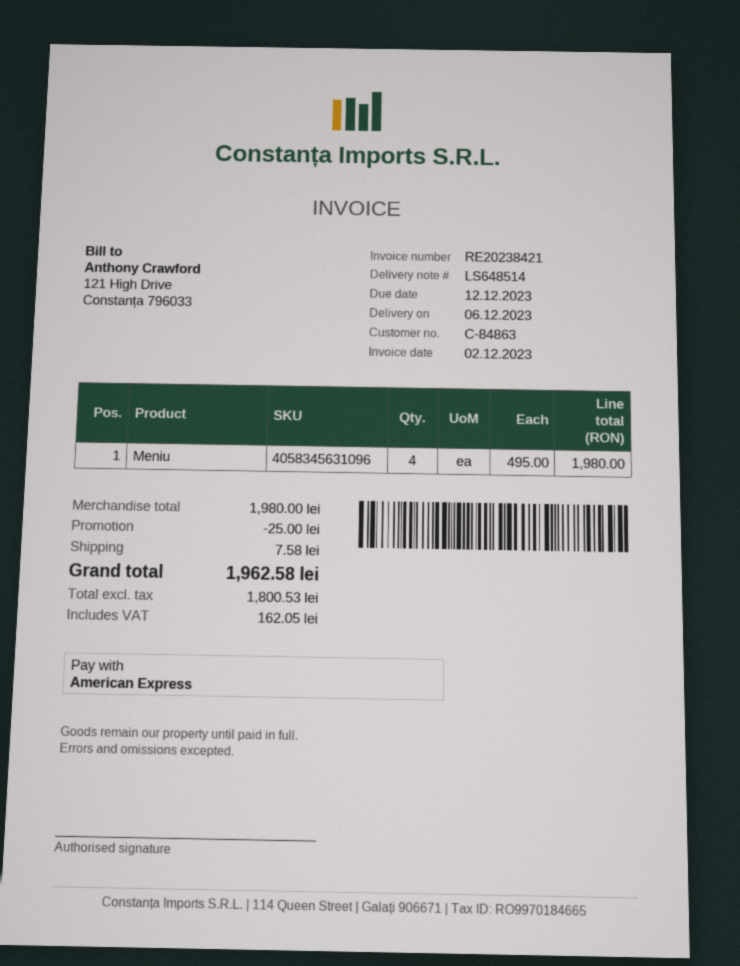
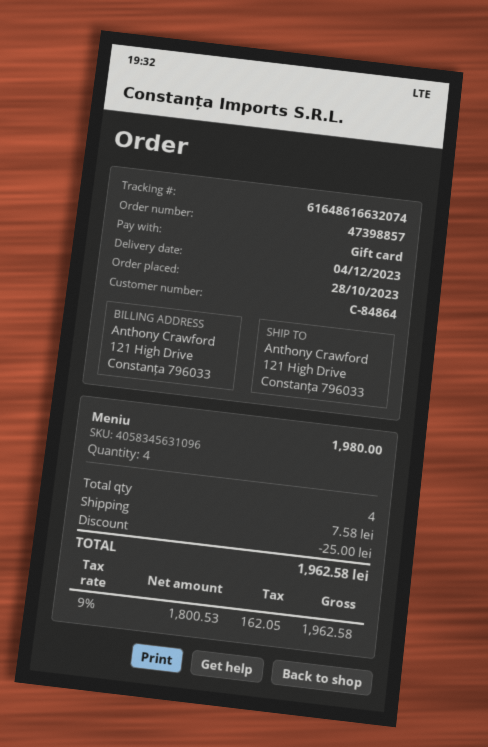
delivery date: 2023-12-06 -> 2023-12-04
customer number: C-84863 -> C-84864
payment method: American Express -> gift card

